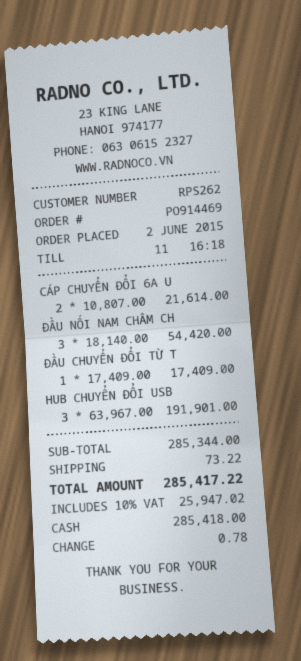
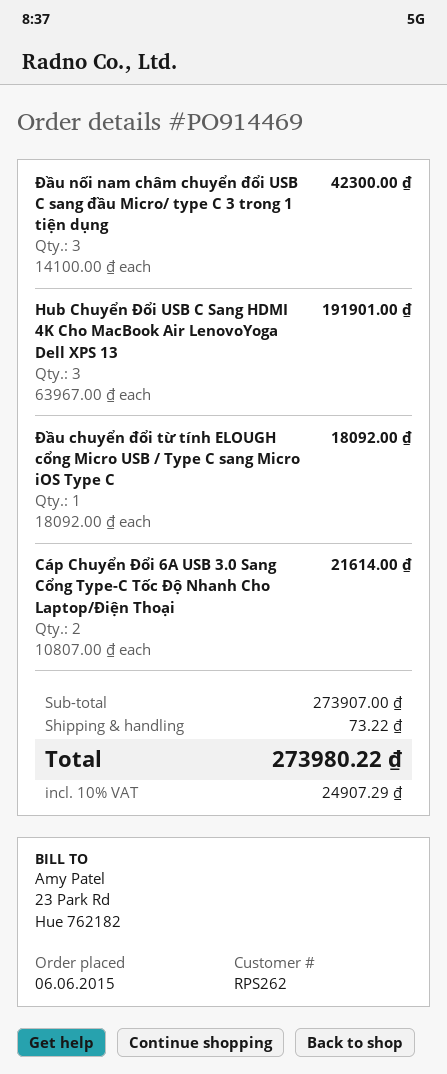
order date: 2015-06-02 -> 2015-06-06
ĐẦU NỐI NAM CHÂM CH: 3 x 18140.00 = 54420.00 -> 3 x 14100.00 = 42300.00
ĐẦU CHUYỂN ĐỔI TỪ T: 1 x 17409.00 = 17409.00 -> 1 x 18092.00 = 18092.00
subtotal: 285344.00 -> 273907.00
tax: 10% = 25947.02 -> 10% = 24907.29
total: 285417.22 -> 273980.22

